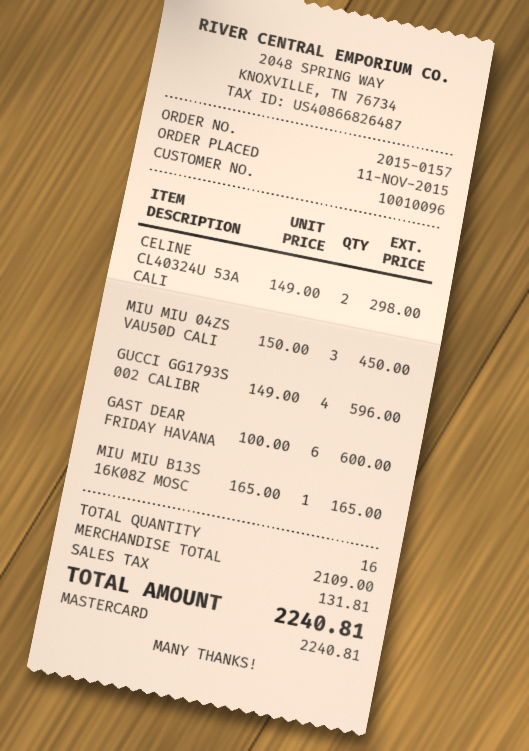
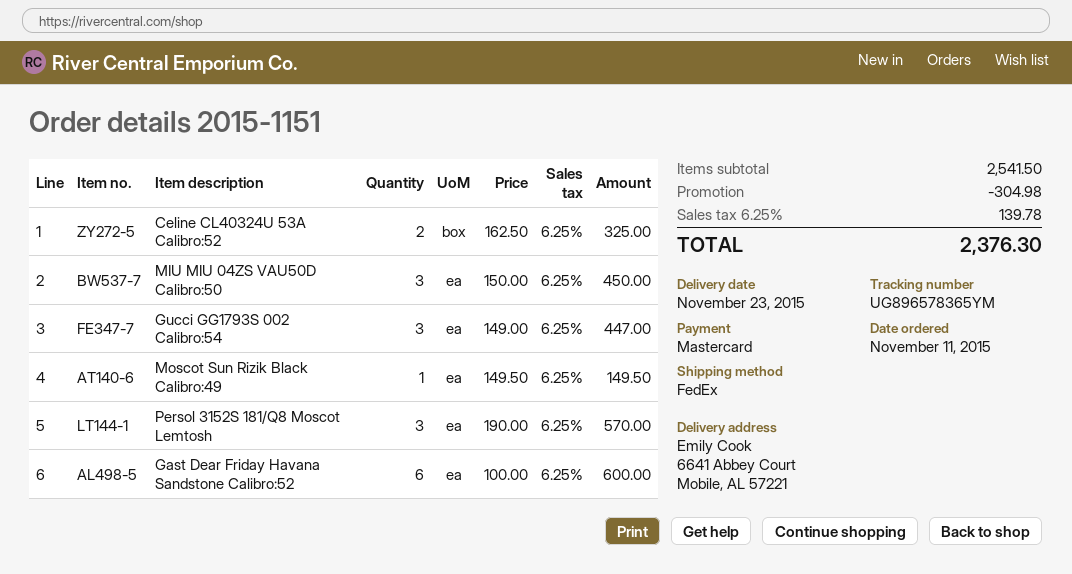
order number: 2015-0157 -> 2015-1151
CELINE CL40324U 53A CALI: 2 x 149.00 = 298.00 -> 2 x 162.50 = 325.00
GUCCI GG1793S 002 CALIBR: 4 x 149.00 = 596.00 -> 3 x 149.00 = 447.00
MIU MIU B13S 16K08Z MOSC: 1 x 165.00 = 165.00 -> none
Moscot Sun Rizik Black Calibro:49: none -> 1 x 149.50 = 149.50
Persol 3152S 181/Q8 Moscot Lemtosh: none -> 3 x 190.00 = 570.00
subtotal: 2109.00 -> 2541.50
discount: none -> 304.98
tax: 131.81 -> 139.78
total: 2240.81 -> 2376.30

